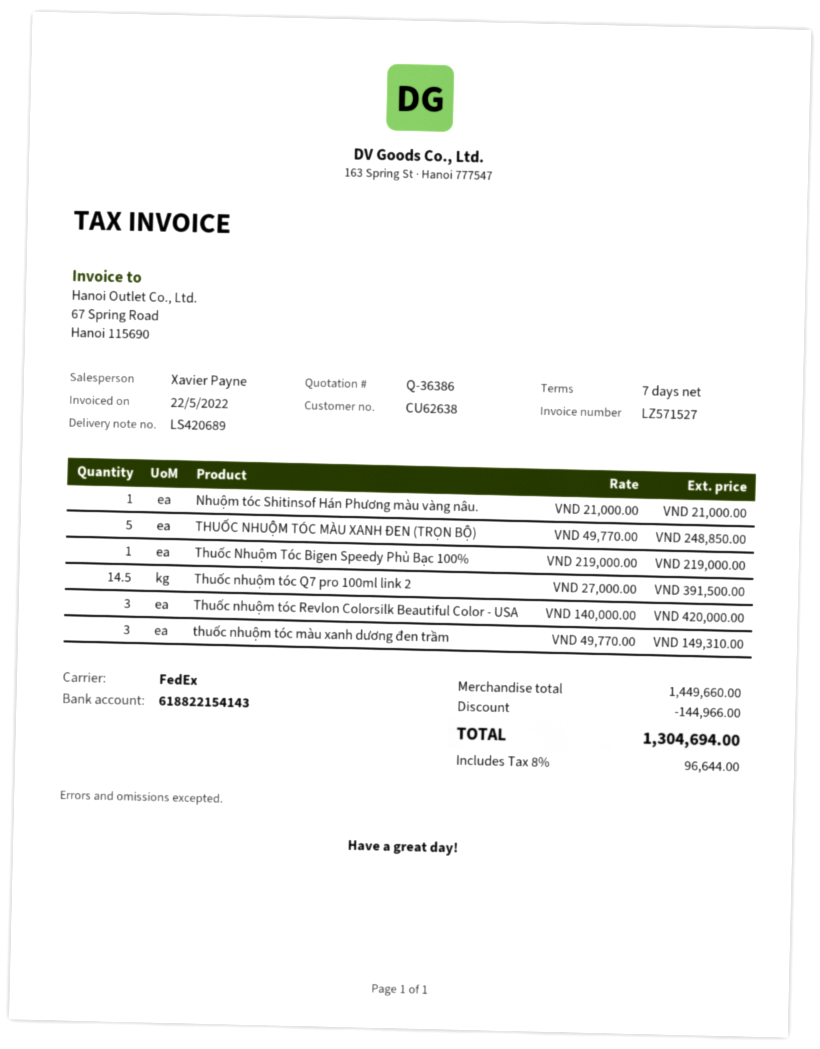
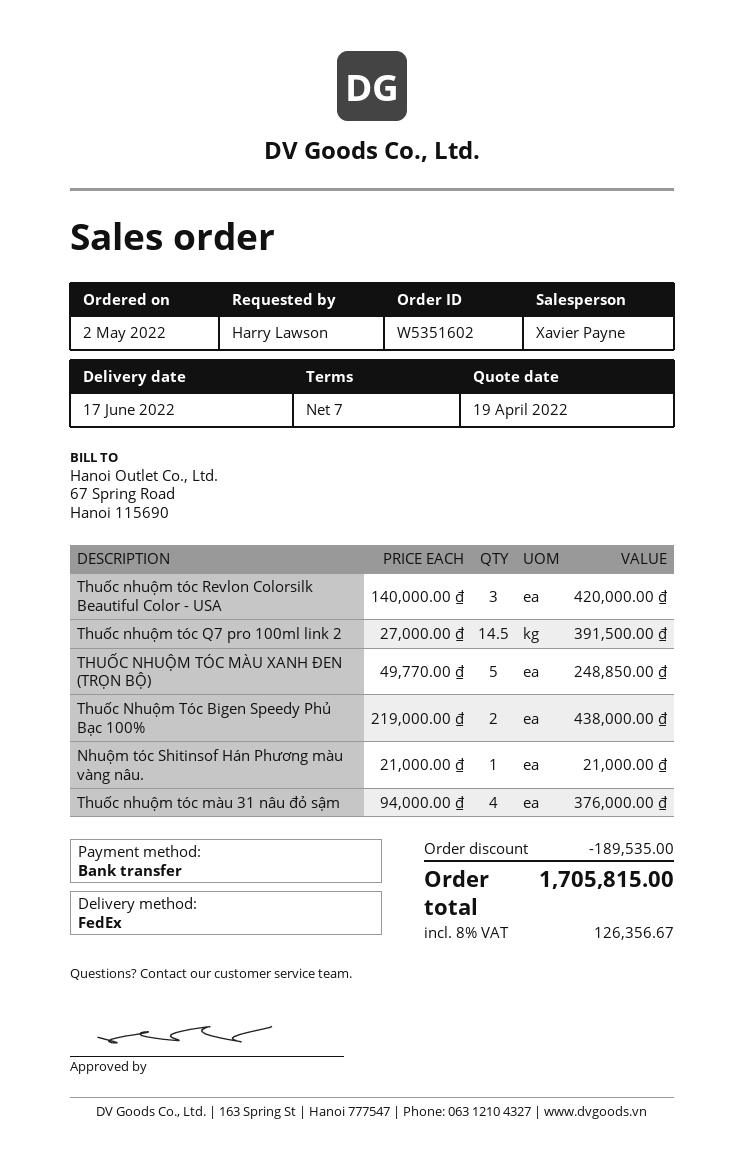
Thuốc Nhuộm Tóc Bigen Speedy Phủ Bạc 100%: 1 x 219000.00 = 219000.00 -> 2 x 219000.00 = 438000.00
thuốc nhuộm tóc màu xanh dương đen trầm: 3 x 49770.00 = 149310.00 -> none
Thuốc nhuộm tóc màu 31 nâu đỏ sậm: none -> 4 x 94000.00 = 376000.00
discount: 144966.00 -> 189535.00
tax: 8% = 96644.00 -> 8% = 126356.67
total: 1304694.00 -> 1705815.00

